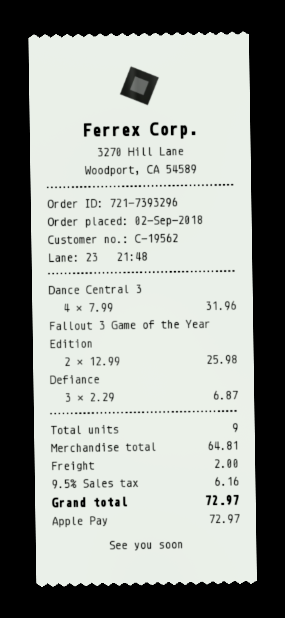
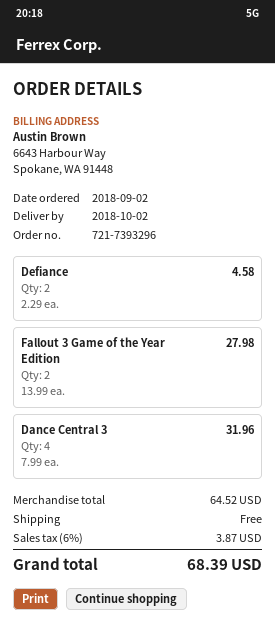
Fallout 3 Game of the Year Edition: 2 x 12.99 = 25.98 -> 2 x 13.99 = 27.98
Defiance: 3 x 2.29 = 6.87 -> 2 x 2.29 = 4.58
subtotal: 64.81 -> 64.52
shipping: 2.00 -> 0.00
tax: 9.5% = 6.16 -> 6% = 3.87
total: 72.97 -> 68.39

